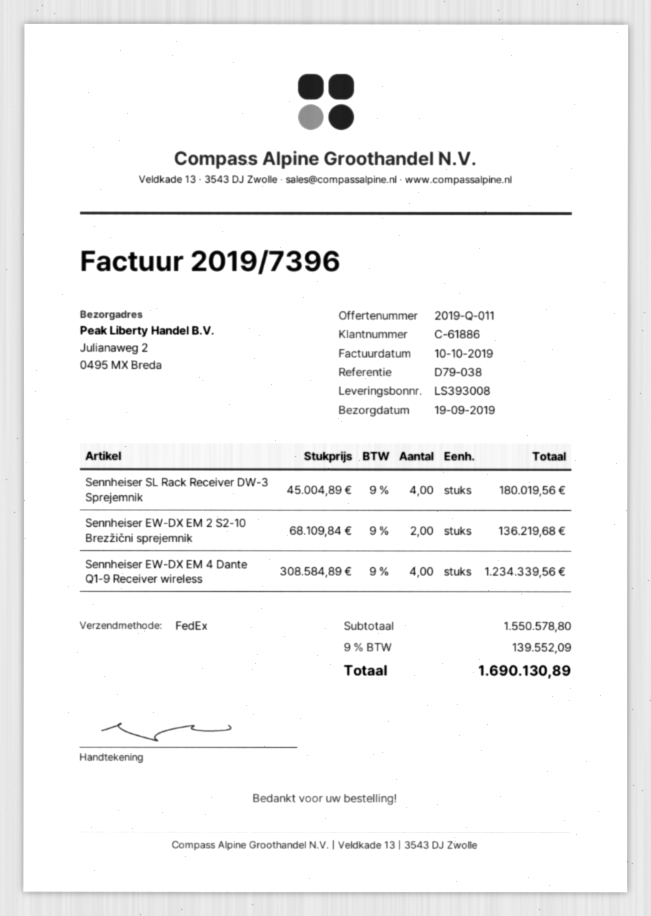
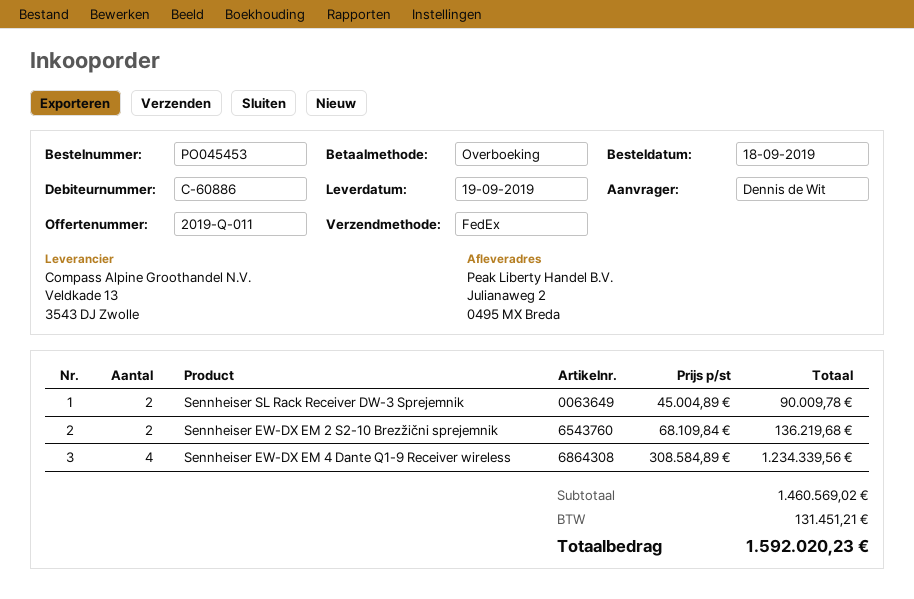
customer number: C-61886 -> C-60886
Sennheiser SL Rack Receiver DW-3 Sprejemnik: 4 x 45004.89 = 180019.56 -> 2 x 45004.89 = 90009.78
subtotal: 1550578.80 -> 1460569.02
tax: 139552.09 -> 131451.21
total: 1690130.89 -> 1592020.23

